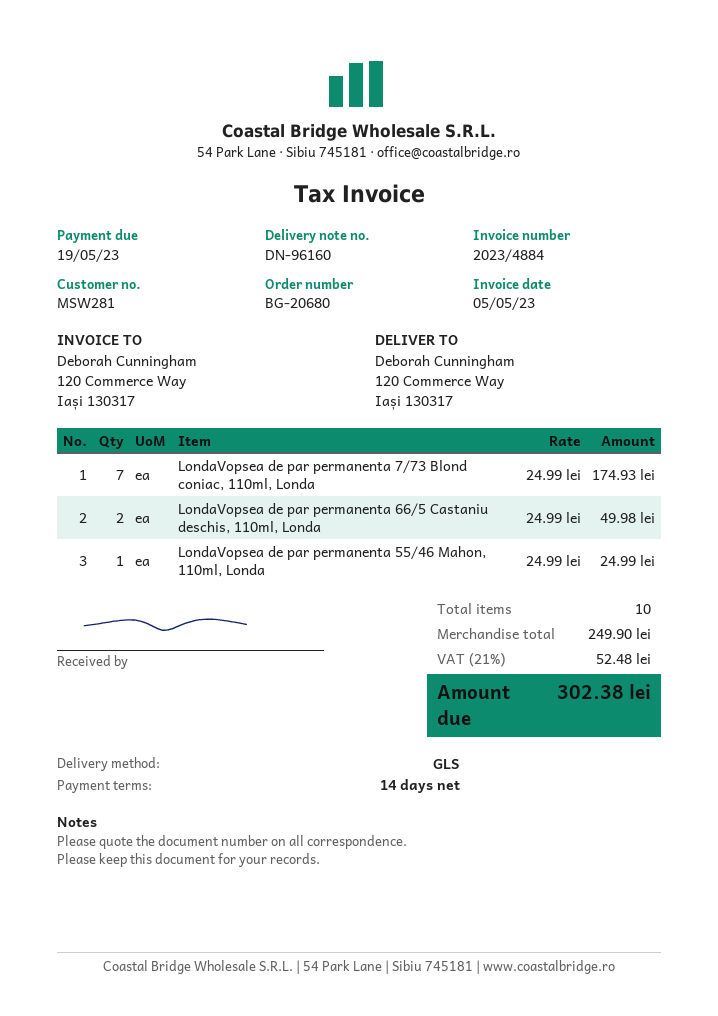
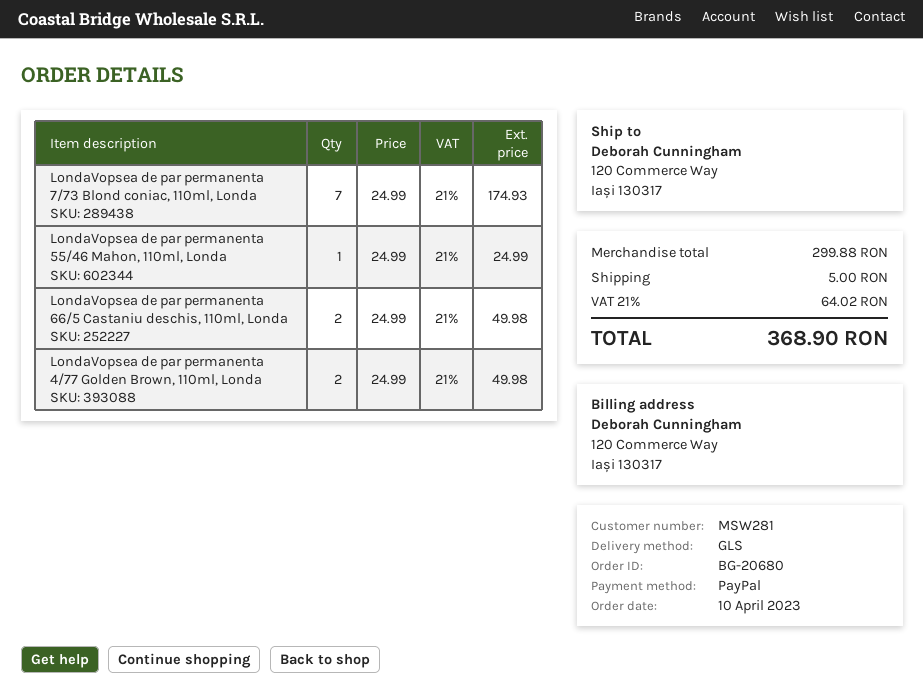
LondaVopsea de par permanenta 4/77 Golden Brown, 110ml, Londa: none -> 2 x 24.99 = 49.98
subtotal: 249.90 -> 299.88
shipping: none -> 5.00
tax: 21% = 52.48 -> 21% = 64.02
total: 302.38 -> 368.90

